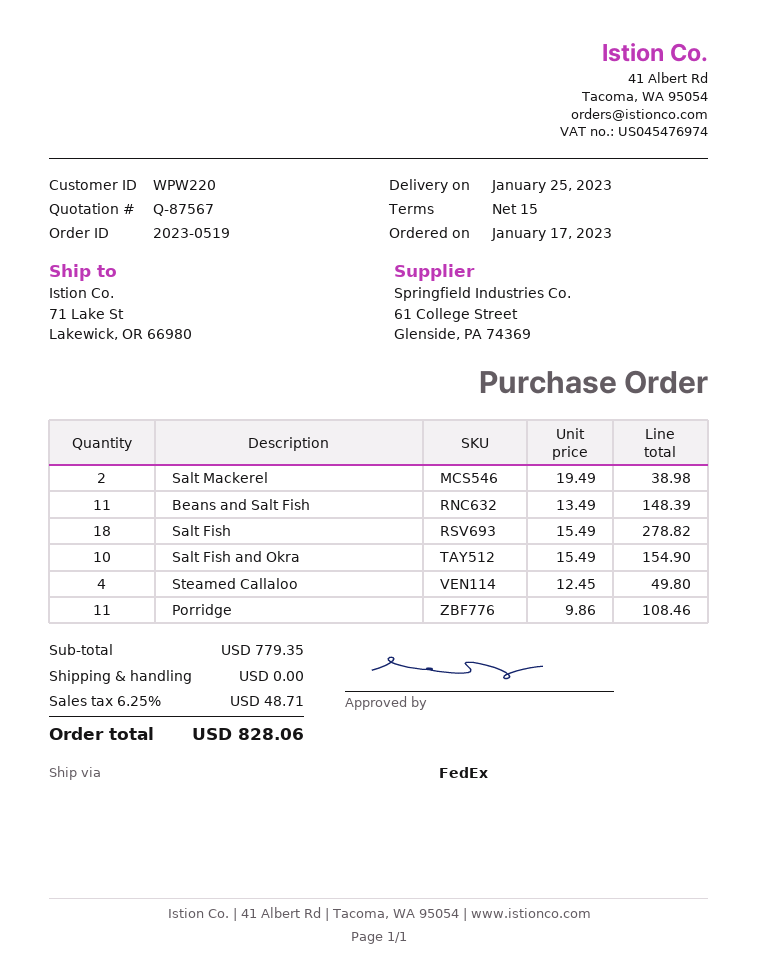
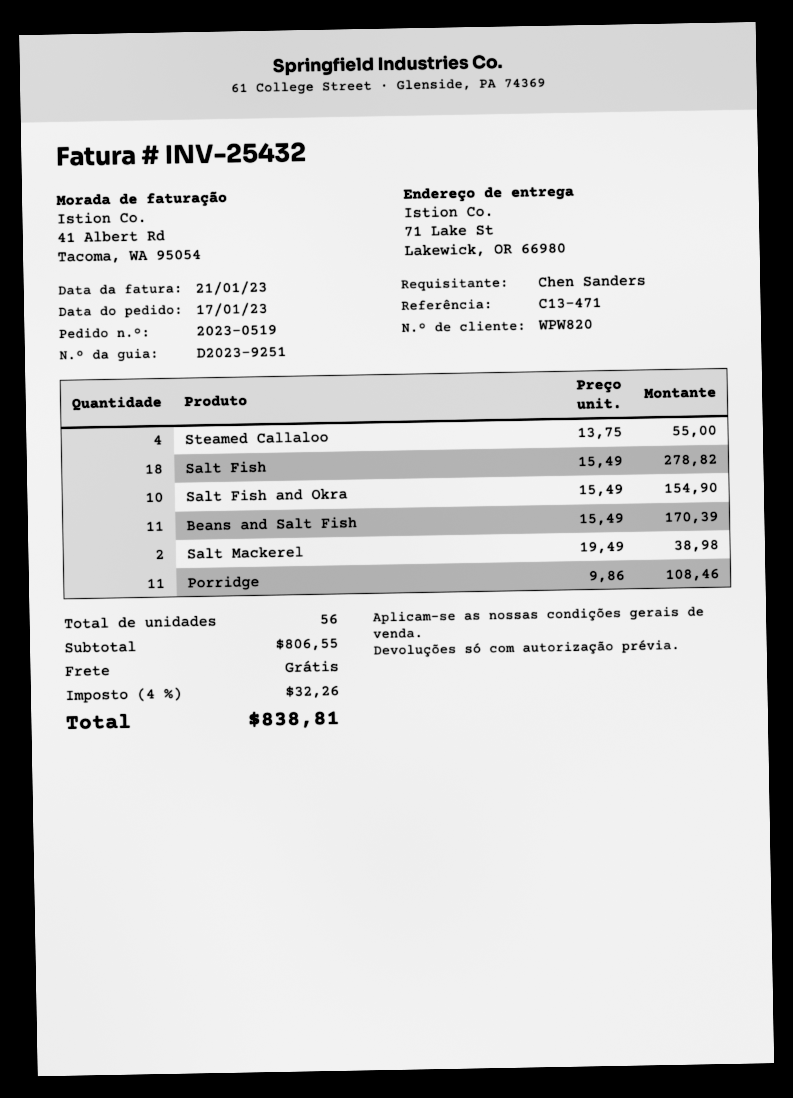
customer number: WPW220 -> WPW820
Beans and Salt Fish: 11 x 13.49 = 148.39 -> 11 x 15.49 = 170.39
Steamed Callaloo: 4 x 12.45 = 49.80 -> 4 x 13.75 = 55.00
subtotal: 779.35 -> 806.55
tax: 6.25% = 48.71 -> 4% = 32.26
total: 828.06 -> 838.81

